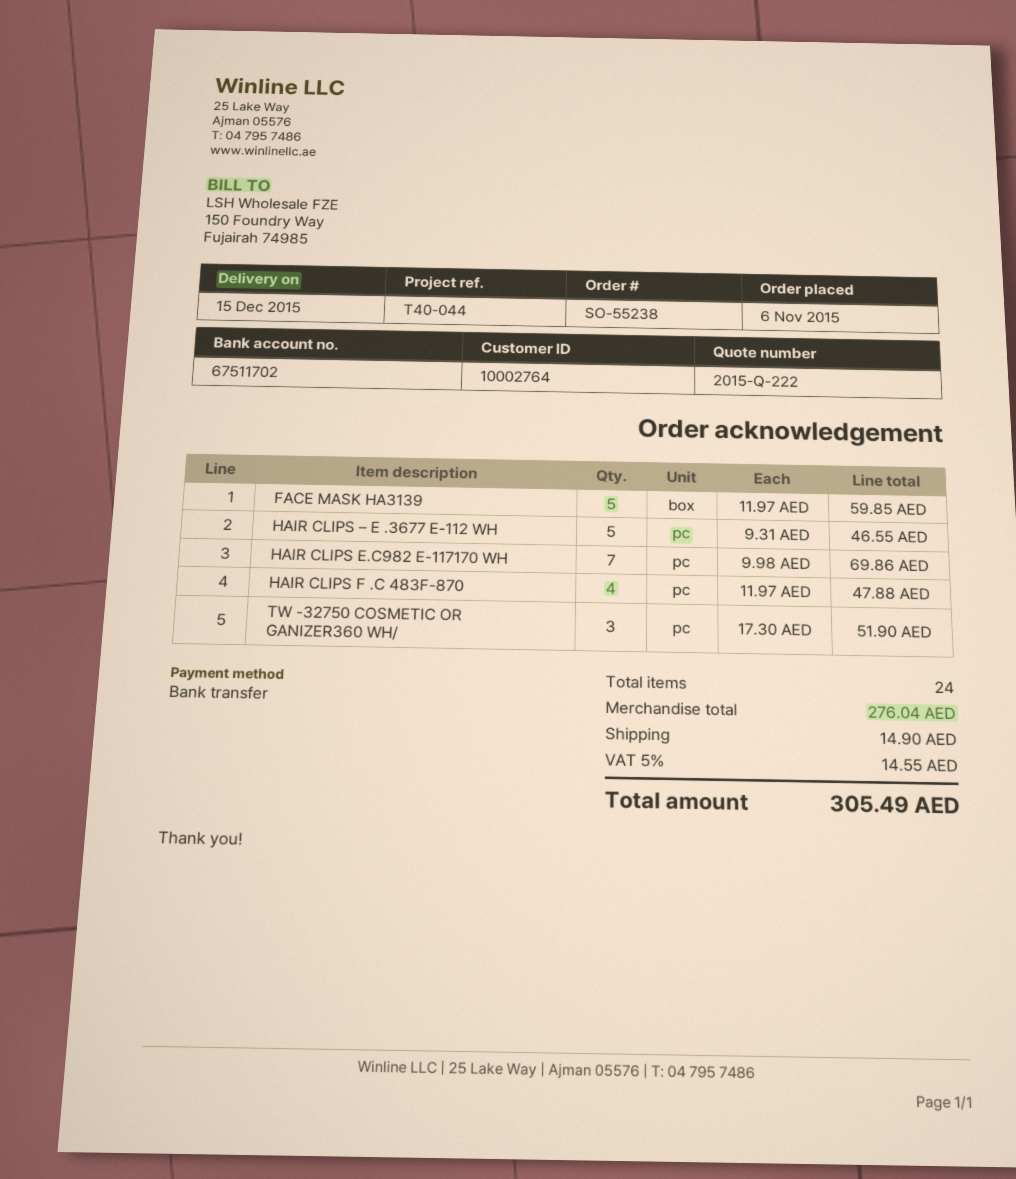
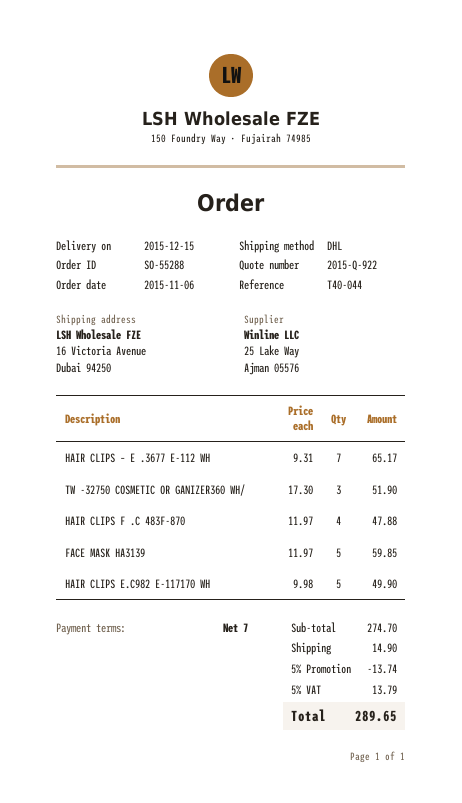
quote number: 2015-Q-222 -> 2015-Q-922
order number: SO-55238 -> SO-55288
HAIR CLIPS – E .3677 E-112 WH: 5 x 9.31 = 46.55 -> 7 x 9.31 = 65.17
HAIR CLIPS E.C982 E-117170 WH: 7 x 9.98 = 69.86 -> 5 x 9.98 = 49.90
subtotal: 276.04 -> 274.70
discount: none -> 5% = 13.74
tax: 5% = 14.55 -> 5% = 13.79
total: 305.49 -> 289.65

